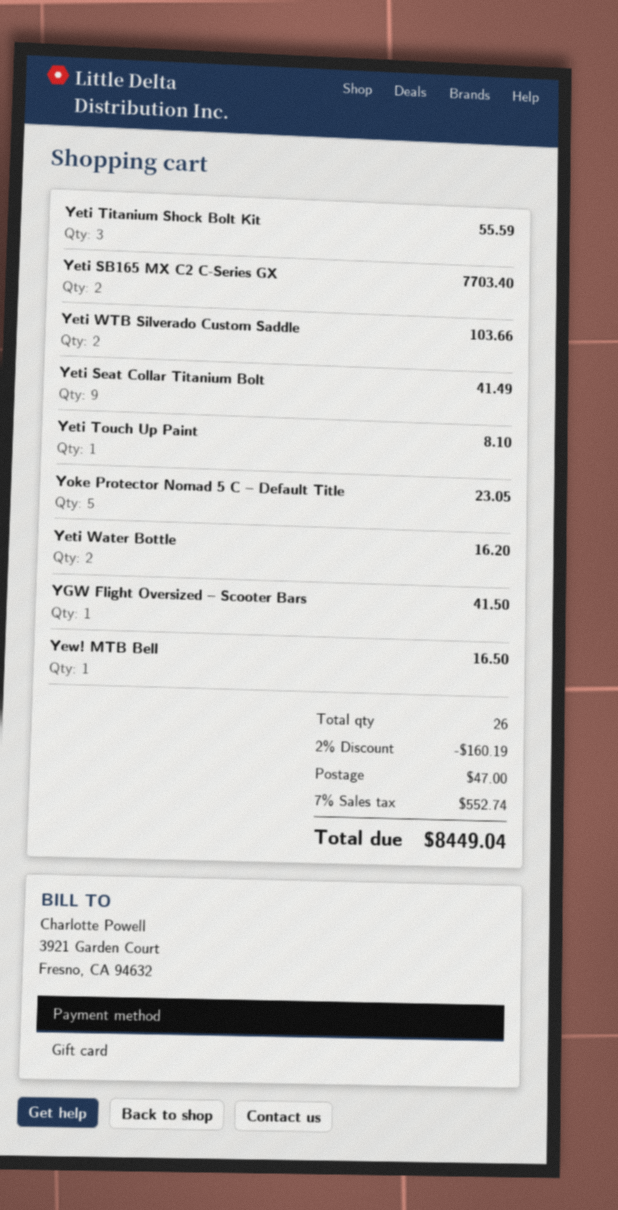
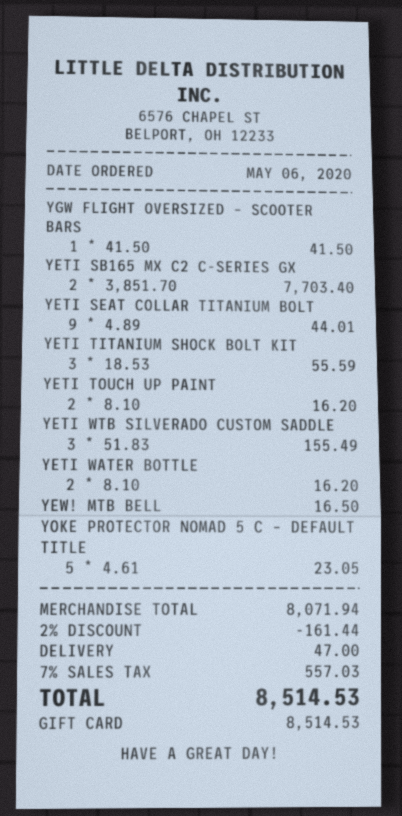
Yeti WTB Silverado Custom Saddle: 2 for 103.66 -> 3 for 155.49
Yeti Seat Collar Titanium Bolt: 9 for 41.49 -> 9 for 44.01
Yeti Touch Up Paint: 1 for 8.10 -> 2 for 16.20
discount: 2% = 160.19 -> 2% = 161.44
tax: 7% = 552.74 -> 7% = 557.03
total: 8449.04 -> 8514.53

